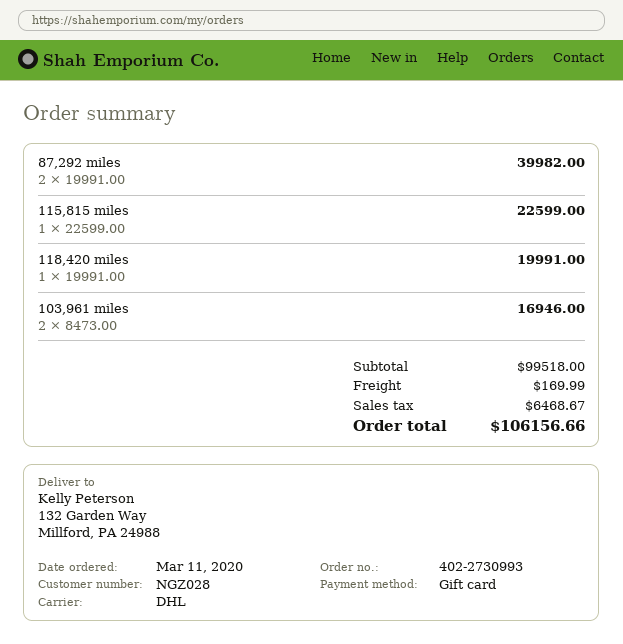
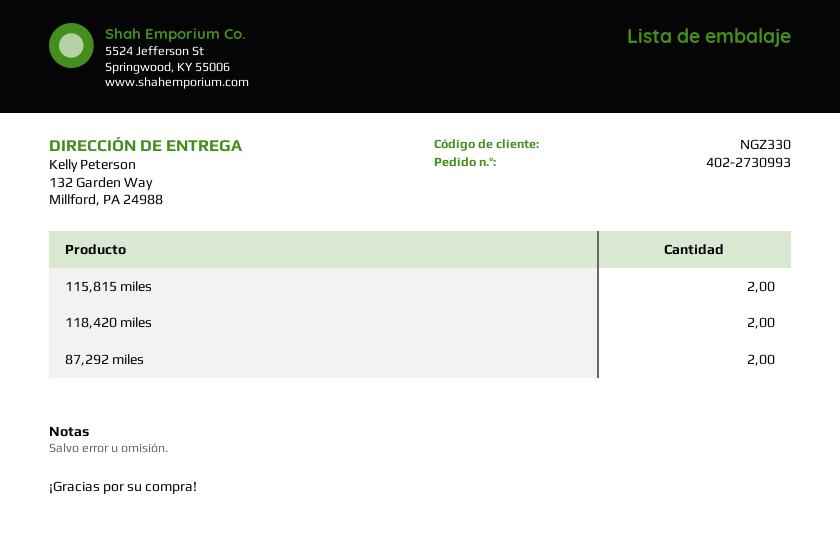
customer number: NGZ028 -> NGZ330
115,815 miles: 1 -> 2
118,420 miles: 1 -> 2
103,961 miles: 2 -> none

